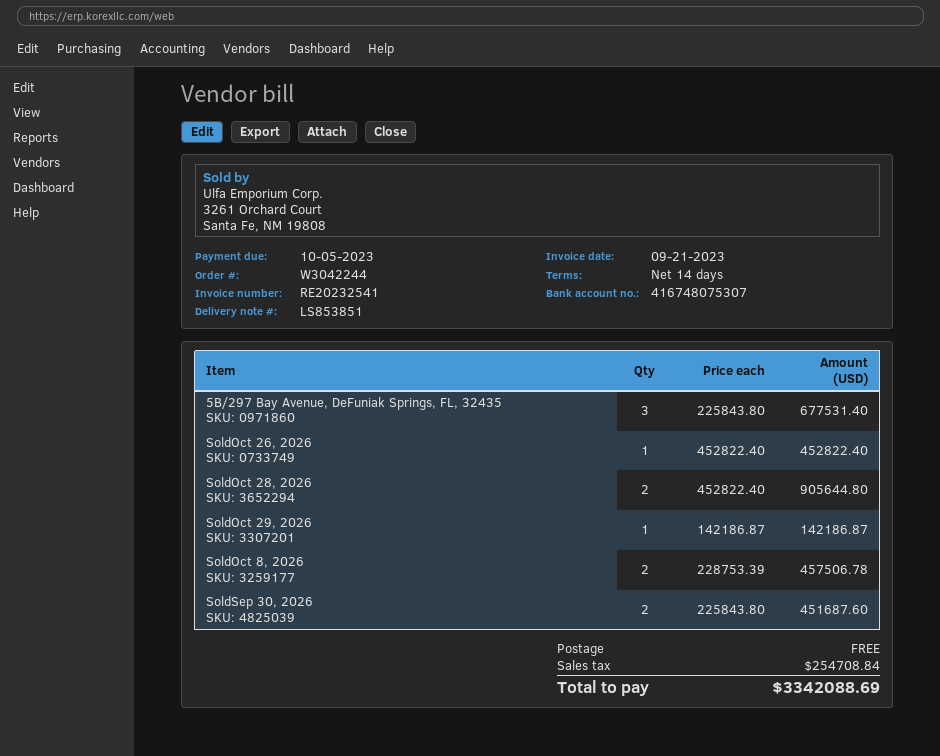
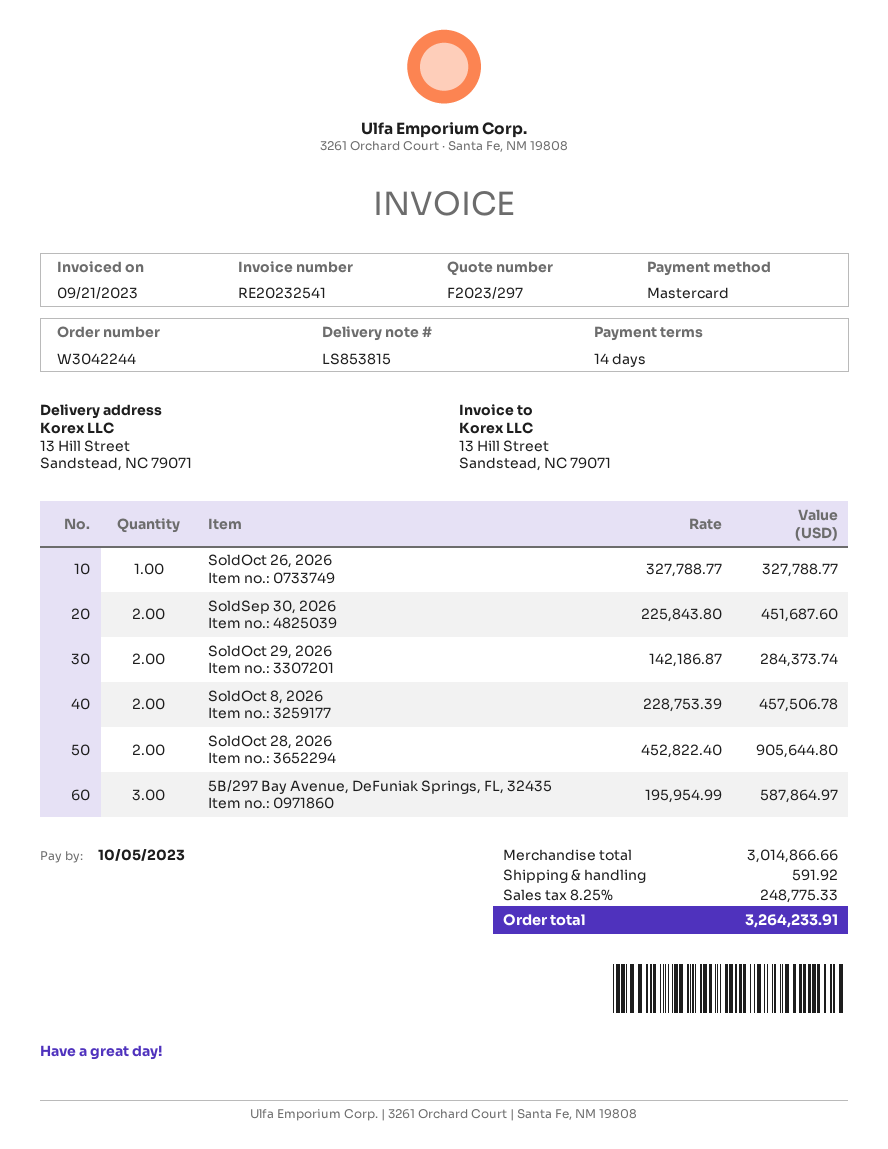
delivery note number: LS853851 -> LS853815
5B/297 Bay Avenue, DeFuniak Springs, FL, 32435: 3 x 225843.80 = 677531.40 -> 3 x 195954.99 = 587864.97
SoldOct 26, 2026: 1 x 452822.40 = 452822.40 -> 1 x 327788.77 = 327788.77
SoldOct 29, 2026: 1 x 142186.87 = 142186.87 -> 2 x 142186.87 = 284373.74
shipping: 0.00 -> 591.92
tax: 254708.84 -> 248775.33
total: 3342088.69 -> 3264233.91

